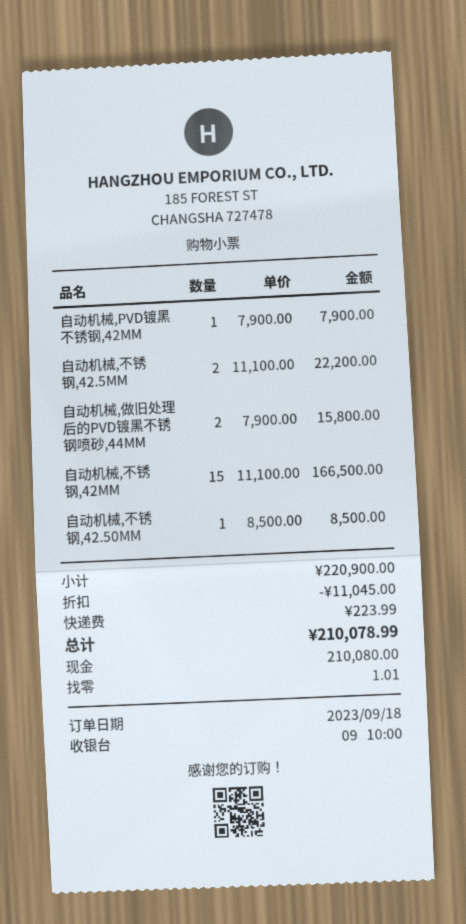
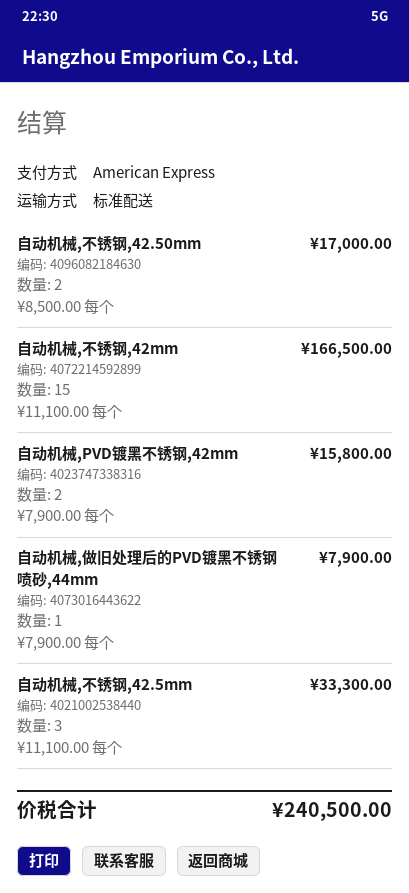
payment method: cash -> American Express
自动机械,PVD镀黑不锈钢,42MM: 1 x 7900.00 = 7900.00 -> 2 x 7900.00 = 15800.00
自动机械,不锈钢,42.5MM: 2 x 11100.00 = 22200.00 -> 3 x 11100.00 = 33300.00
自动机械,做旧处理后的PVD镀黑不锈钢喷砂,44MM: 2 x 7900.00 = 15800.00 -> 1 x 7900.00 = 7900.00
自动机械,不锈钢,42.50MM: 1 x 8500.00 = 8500.00 -> 2 x 8500.00 = 17000.00
discount: 11045.00 -> none
shipping: 223.99 -> none
total: 210078.99 -> 240500.00

